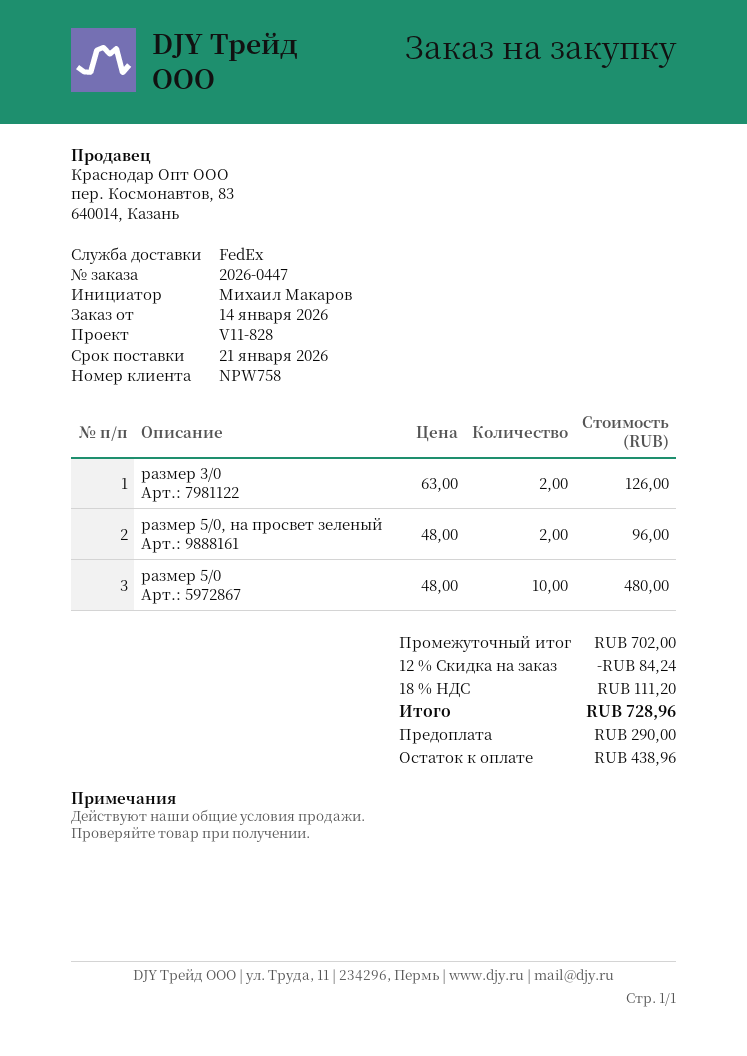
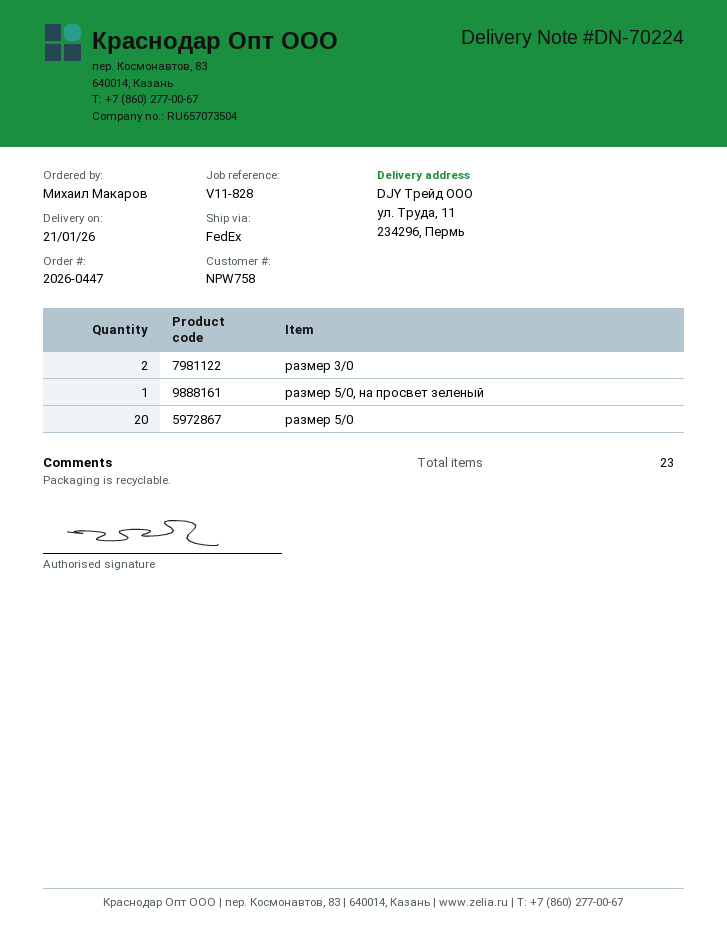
размер 5/0, на просвет зеленый: 2 -> 1
размер 5/0: 10 -> 20

